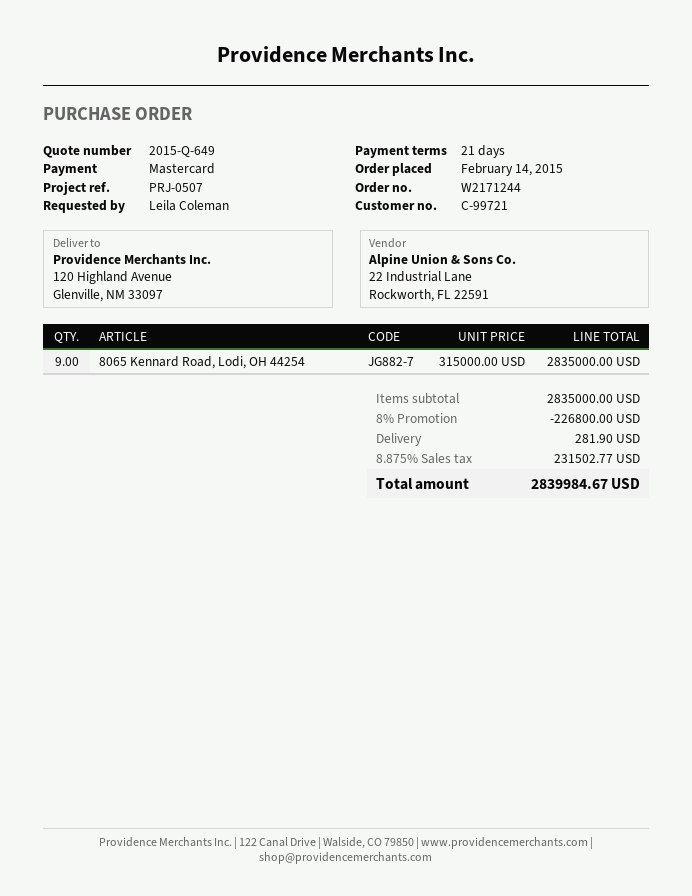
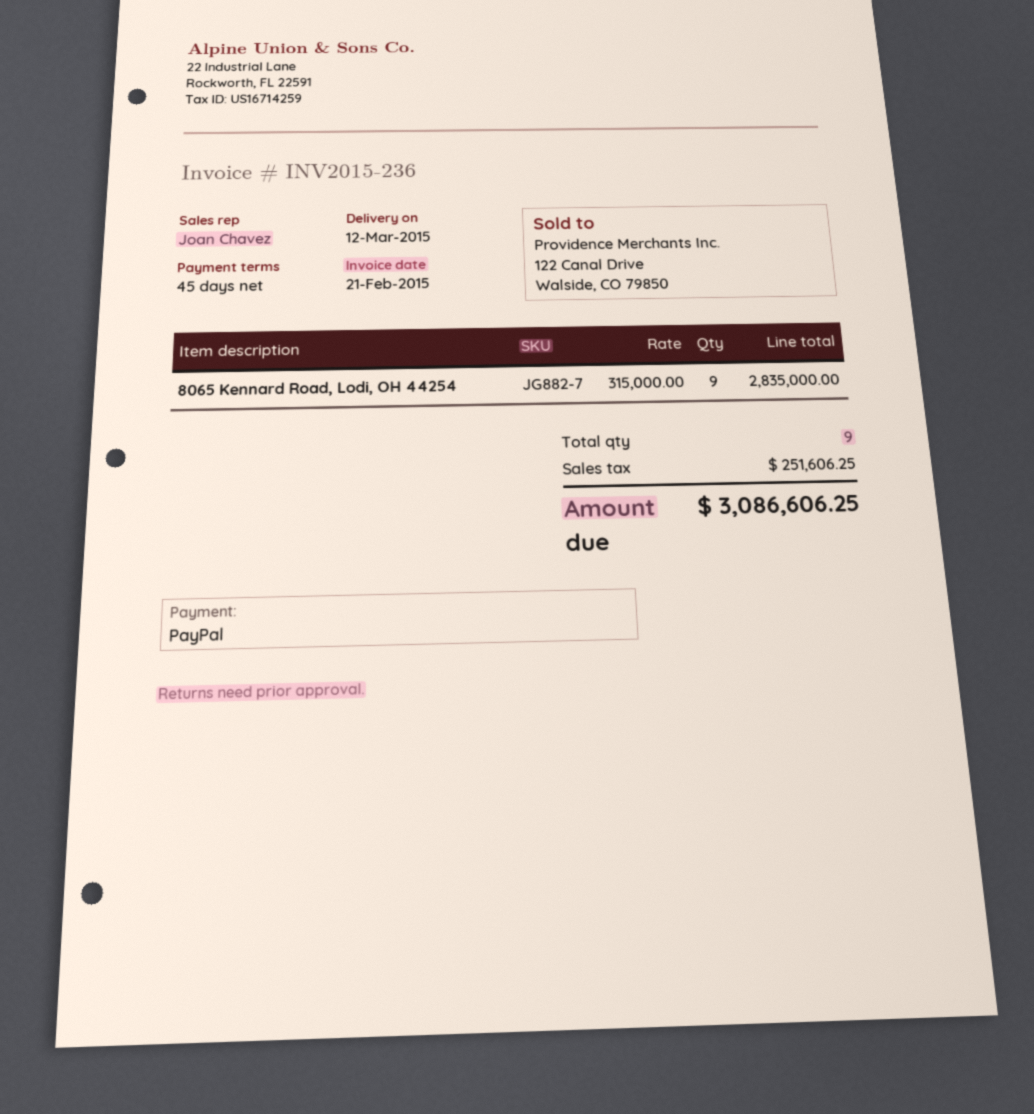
payment terms: 21 days -> 45 days
payment method: Mastercard -> PayPal
discount: 8% = 226800.00 -> none
shipping: 281.90 -> none
tax: 231502.77 -> 251606.25
total: 2839984.67 -> 3086606.25

